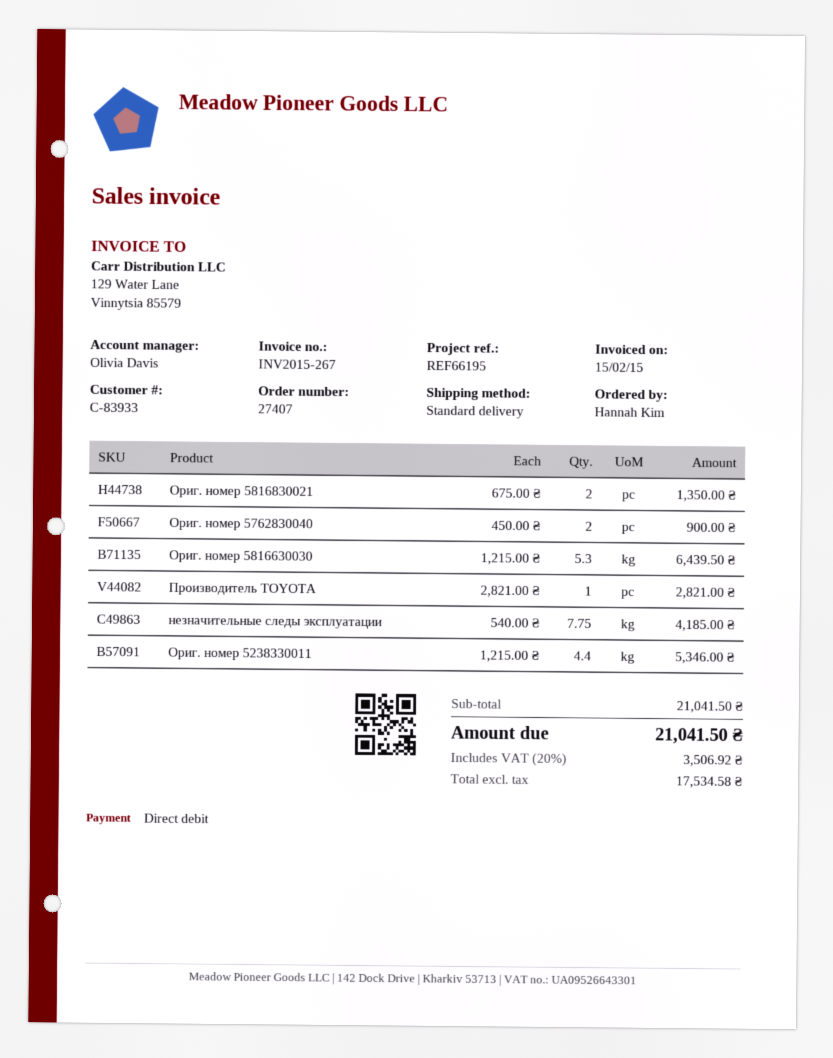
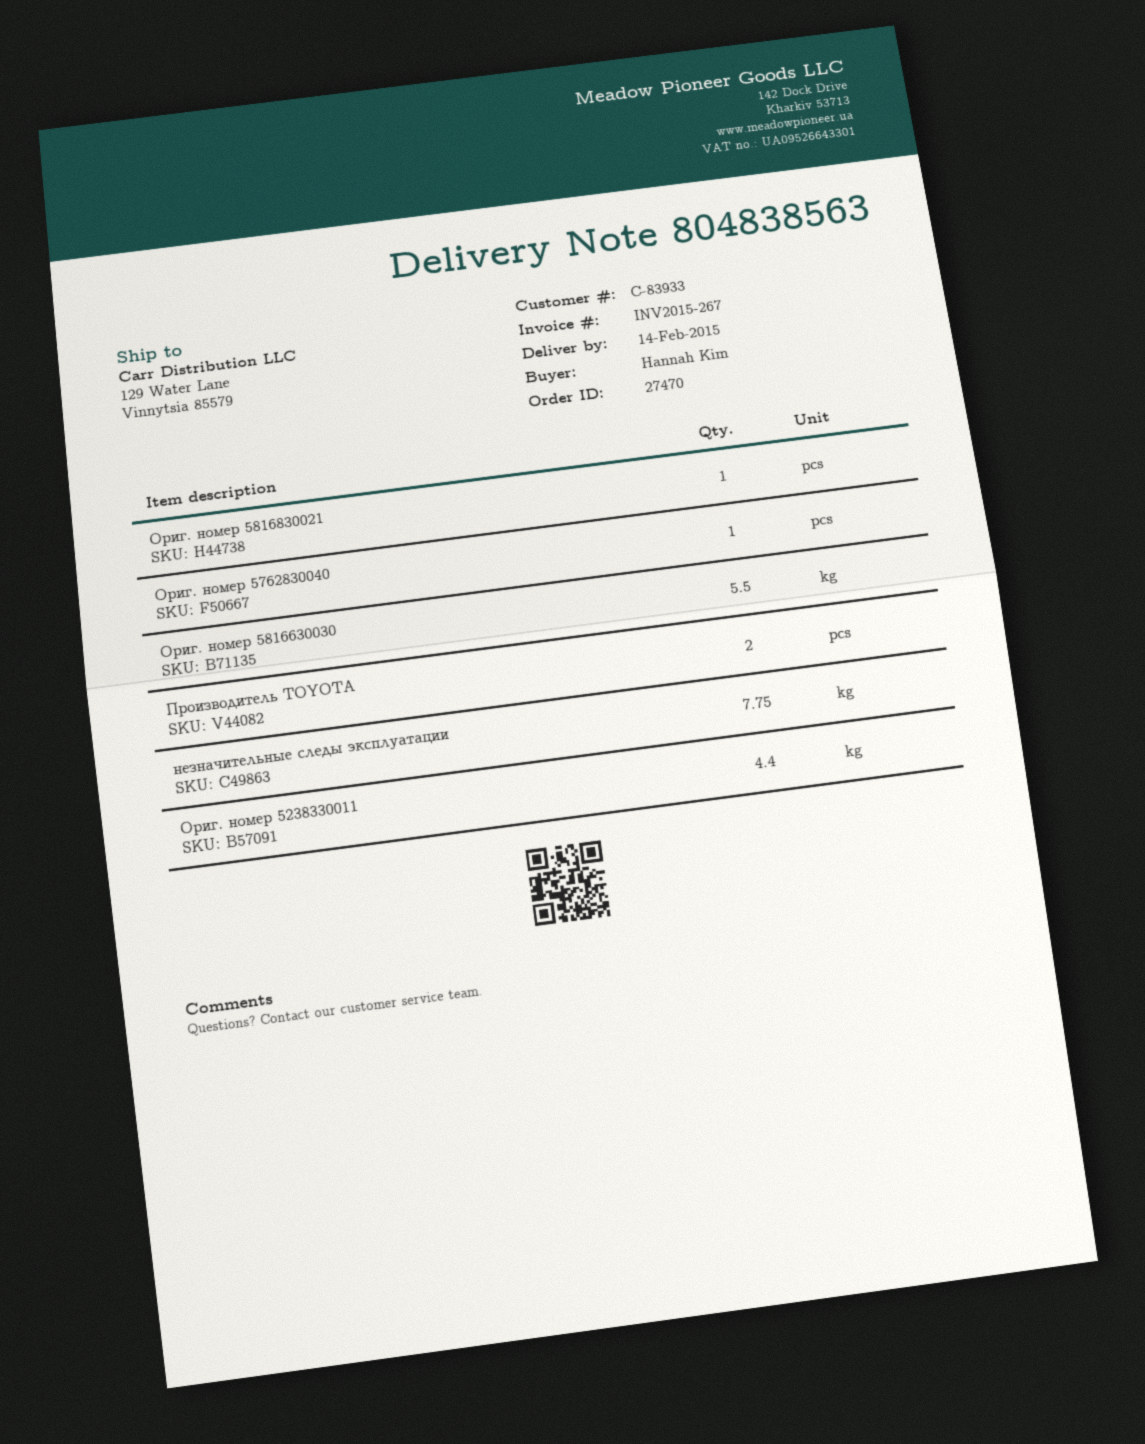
order number: 27407 -> 27470
Ориг. номер 5816830021: 2 -> 1
Ориг. номер 5762830040: 2 -> 1
Ориг. номер 5816630030: 5.3 -> 5.5
Производитель TOYOTA: 1 -> 2

